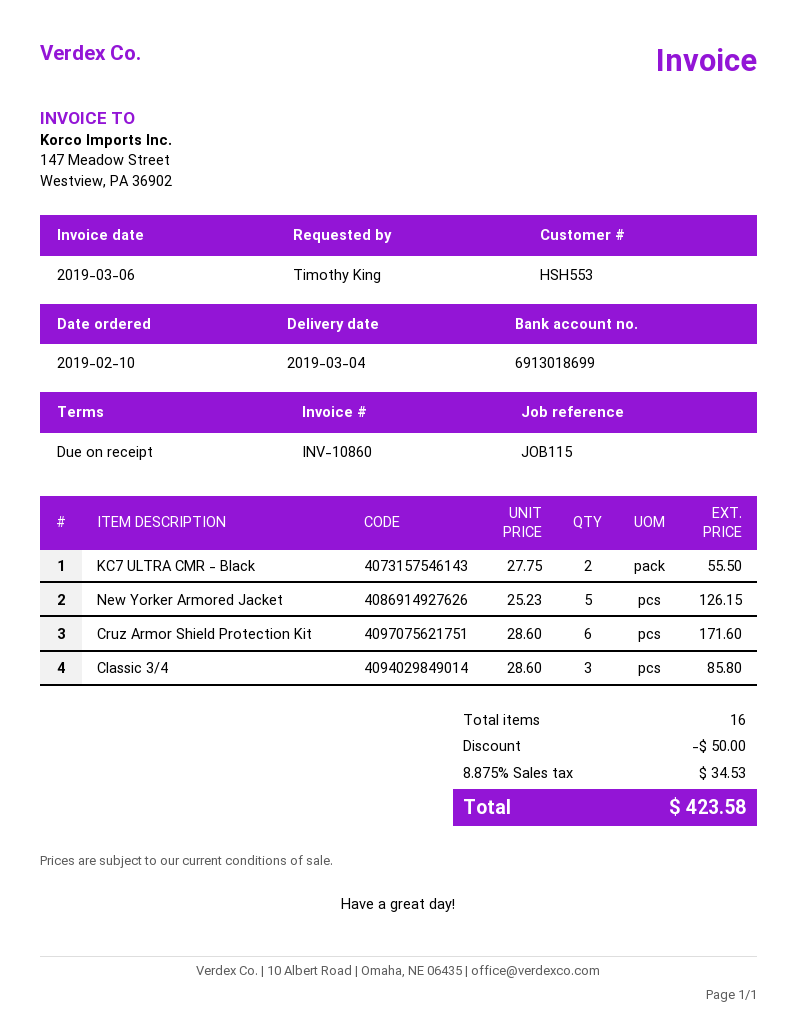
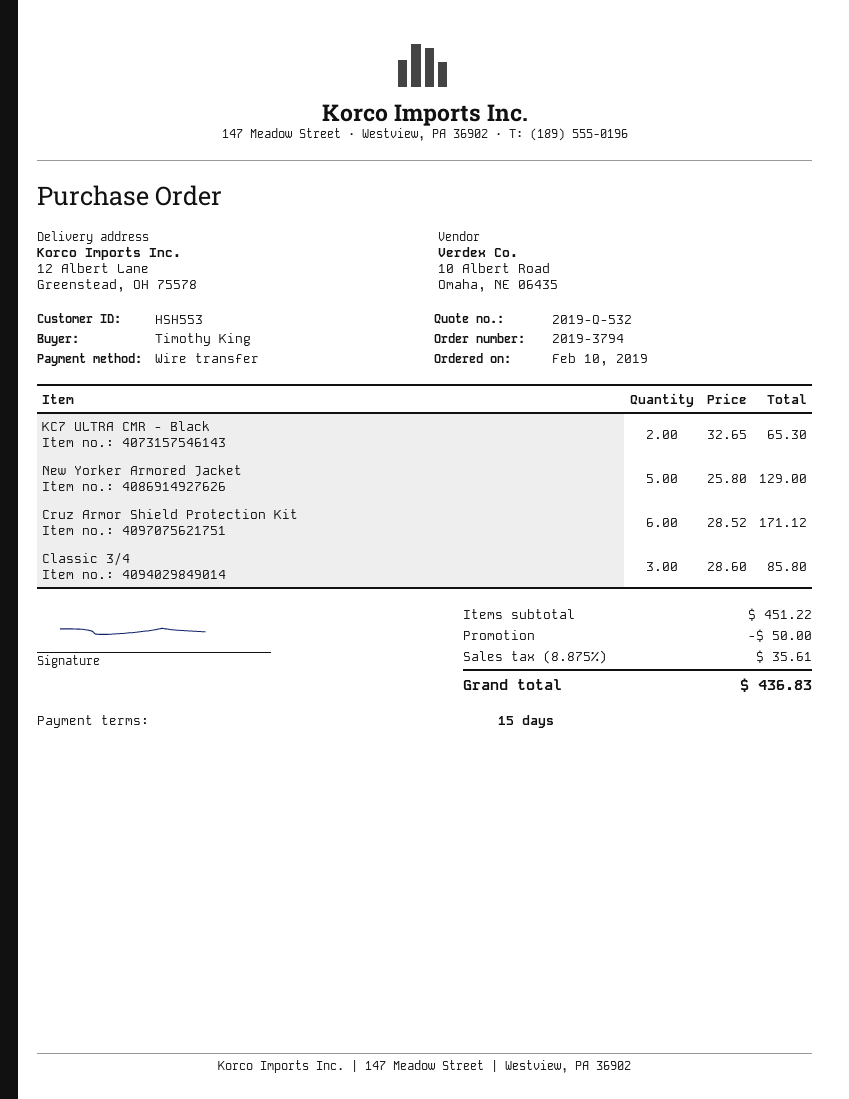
payment terms: on receipt -> 15 days
KC7 ULTRA CMR - Black: 2 x 27.75 = 55.50 -> 2 x 32.65 = 65.30
New Yorker Armored Jacket: 5 x 25.23 = 126.15 -> 5 x 25.80 = 129.00
Cruz Armor Shield Protection Kit: 6 x 28.60 = 171.60 -> 6 x 28.52 = 171.12
tax: 8.875% = 34.53 -> 8.875% = 35.61
total: 423.58 -> 436.83

